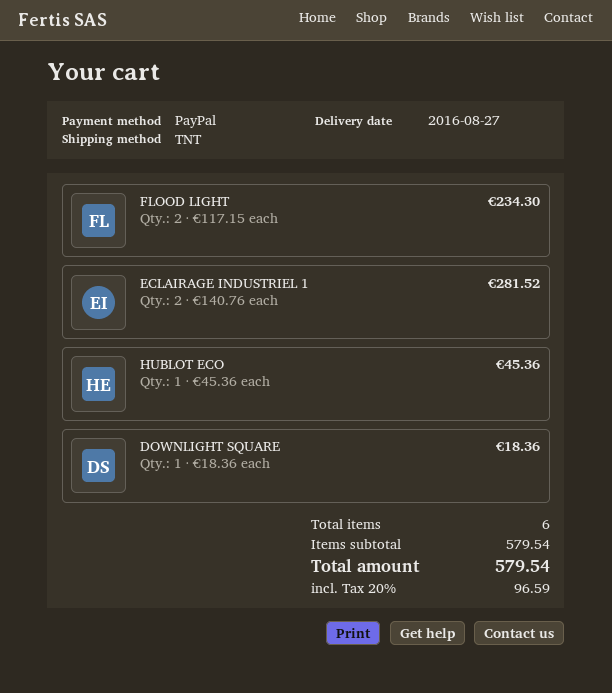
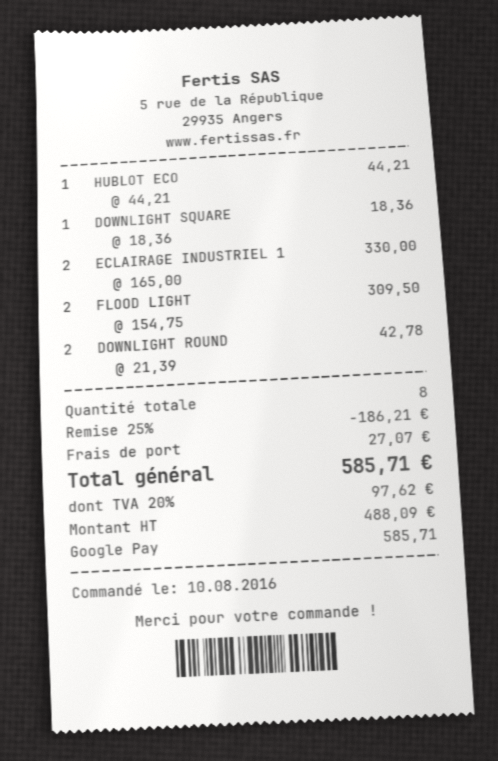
payment method: PayPal -> Google Pay
FLOOD LIGHT: 2 x 117.15 = 234.30 -> 2 x 154.75 = 309.50
ECLAIRAGE INDUSTRIEL 1: 2 x 140.76 = 281.52 -> 2 x 165.00 = 330.00
HUBLOT ECO: 1 x 45.36 = 45.36 -> 1 x 44.21 = 44.21
DOWNLIGHT ROUND: none -> 2 x 21.39 = 42.78
total quantity: 6 -> 8
discount: none -> 25% = 186.21
shipping: none -> 27.07
tax: 20% = 96.59 -> 20% = 97.62
total: 579.54 -> 585.71

